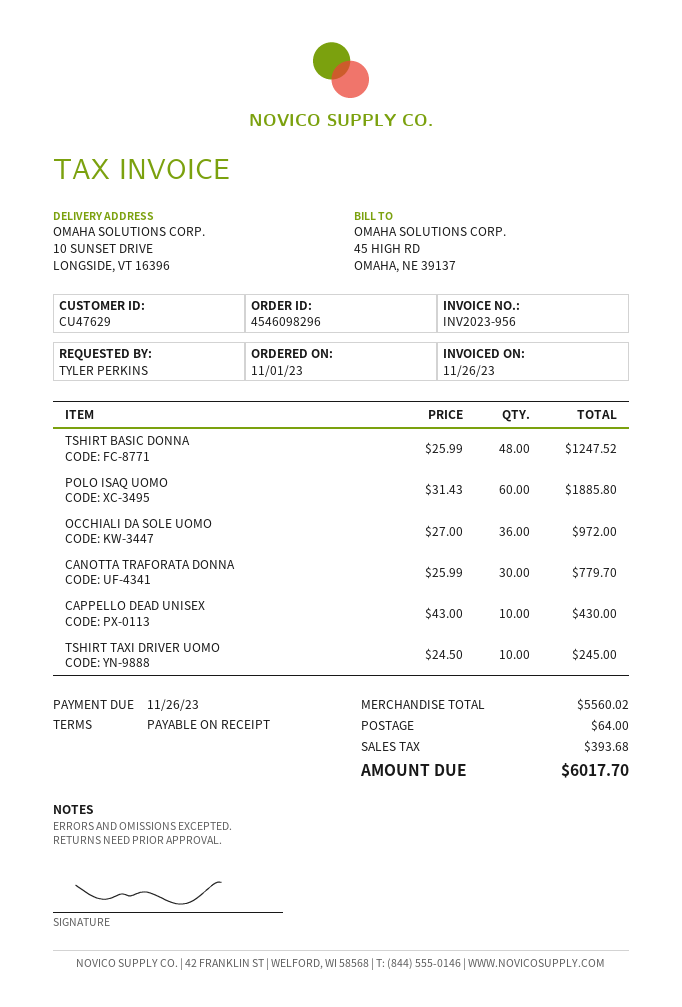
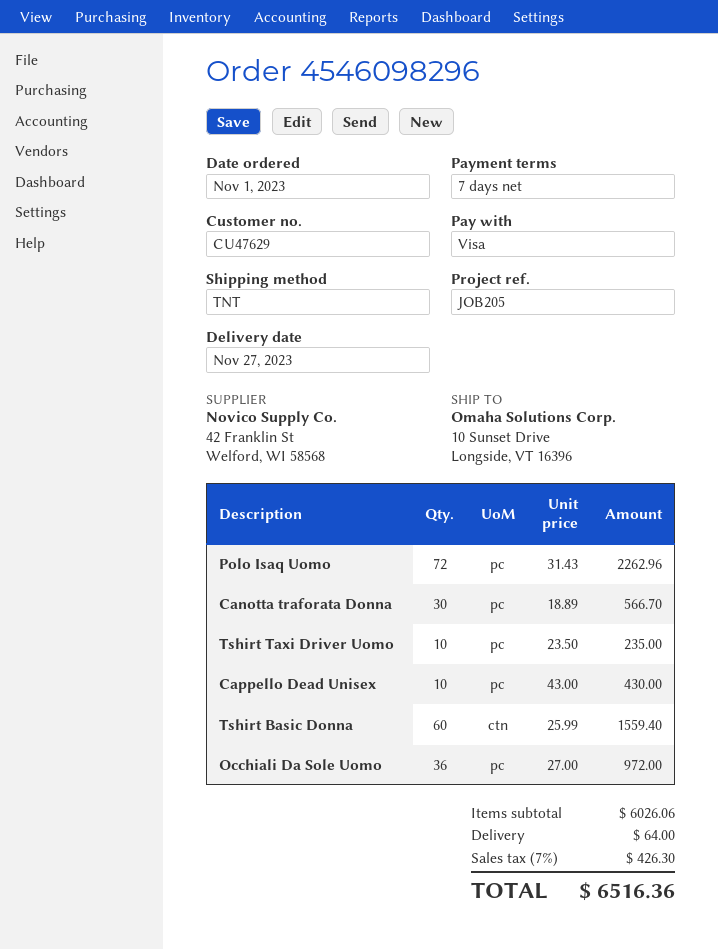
payment terms: on receipt -> 7 days
TSHIRT BASIC DONNA: 48 x 25.99 = 1247.52 -> 60 x 25.99 = 1559.40
POLO ISAQ UOMO: 60 x 31.43 = 1885.80 -> 72 x 31.43 = 2262.96
CANOTTA TRAFORATA DONNA: 30 x 25.99 = 779.70 -> 30 x 18.89 = 566.70
TSHIRT TAXI DRIVER UOMO: 10 x 24.50 = 245.00 -> 10 x 23.50 = 235.00
subtotal: 5560.02 -> 6026.06
tax: 393.68 -> 426.30
total: 6017.70 -> 6516.36

